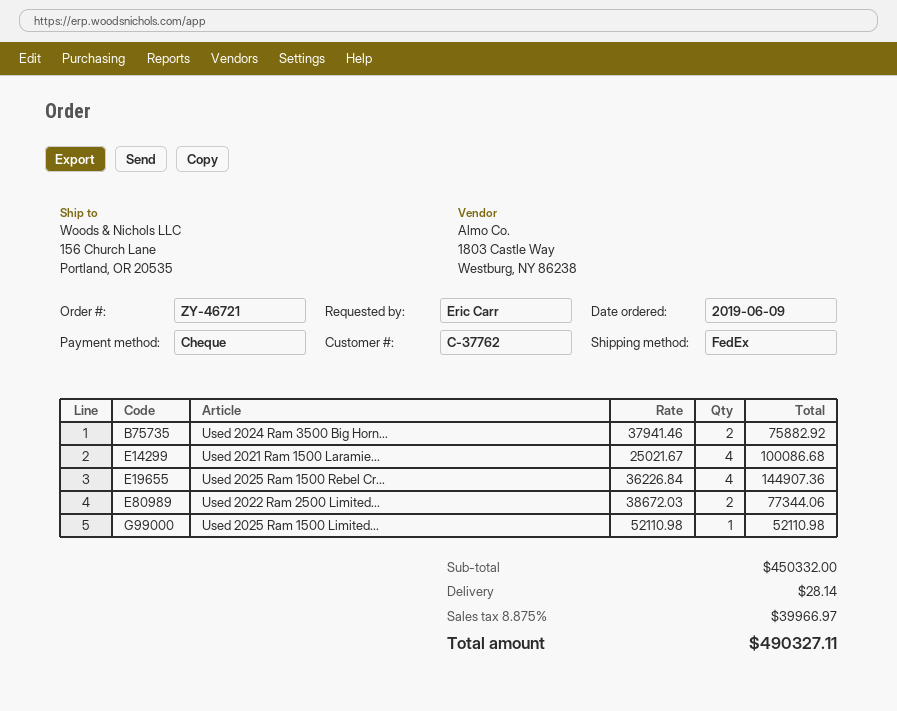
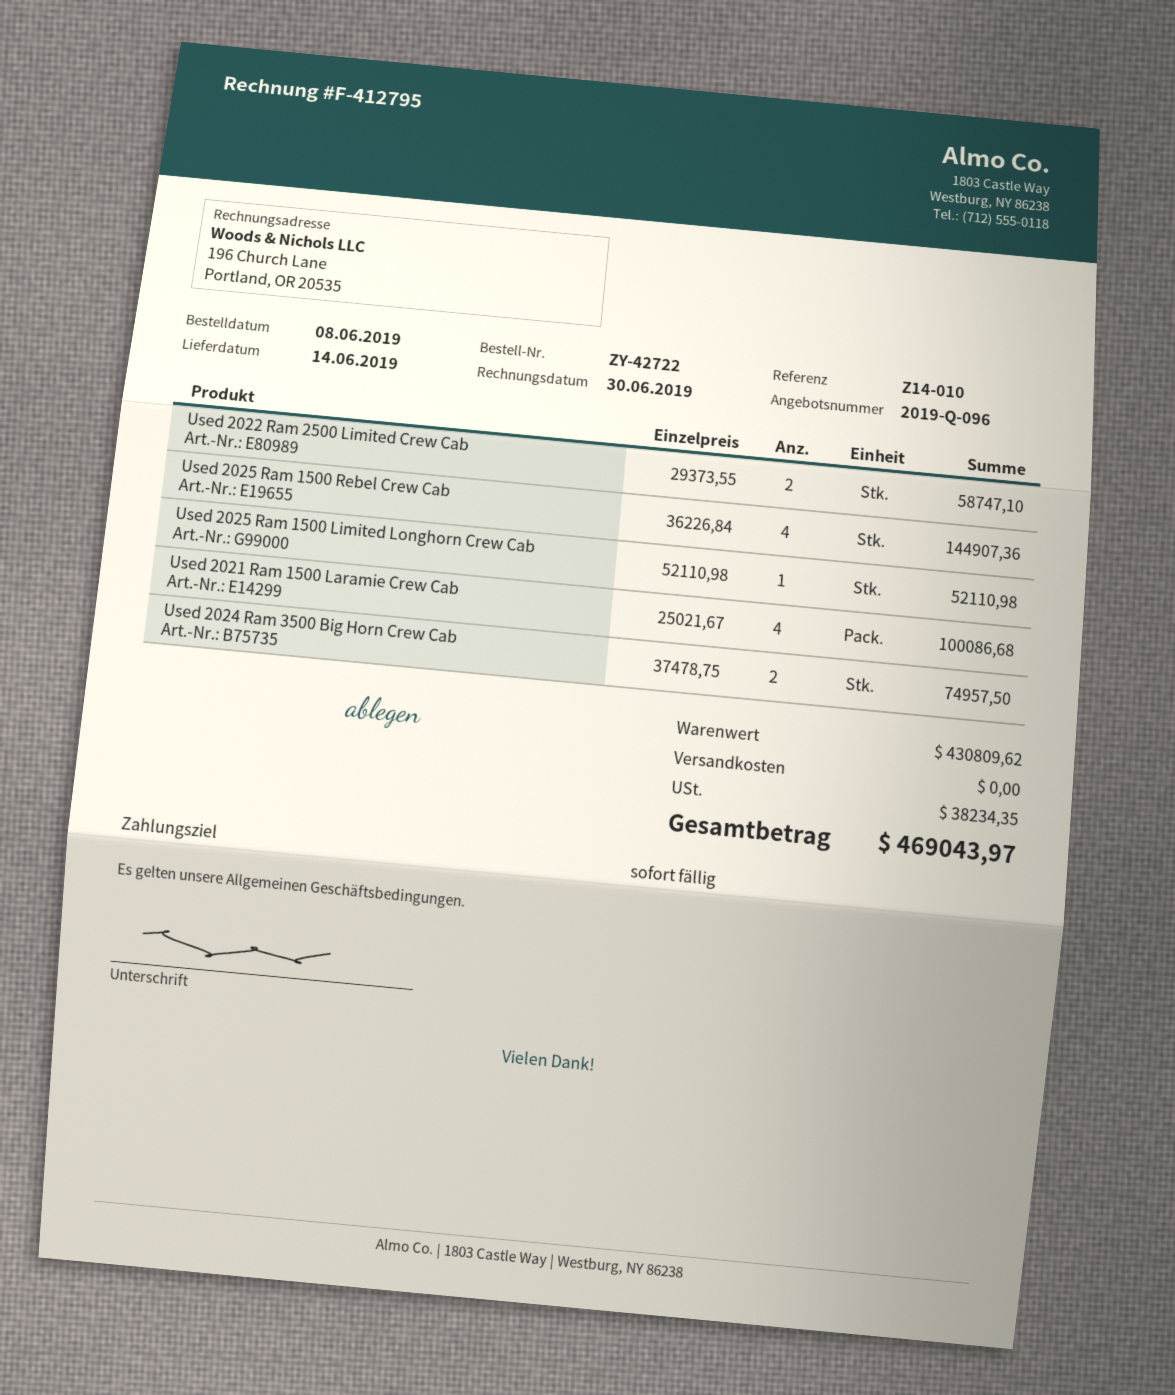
order number: ZY-46721 -> ZY-42722
order date: 2019-06-09 -> 2019-06-08
Used 2024 Ram 3500 Big Horn...: 2 x 37941.46 = 75882.92 -> 2 x 37478.75 = 74957.50
Used 2022 Ram 2500 Limited...: 2 x 38672.03 = 77344.06 -> 2 x 29373.55 = 58747.10
subtotal: 450332.00 -> 430809.62
shipping: 28.14 -> 0.00
tax: 39966.97 -> 38234.35
total: 490327.11 -> 469043.97

